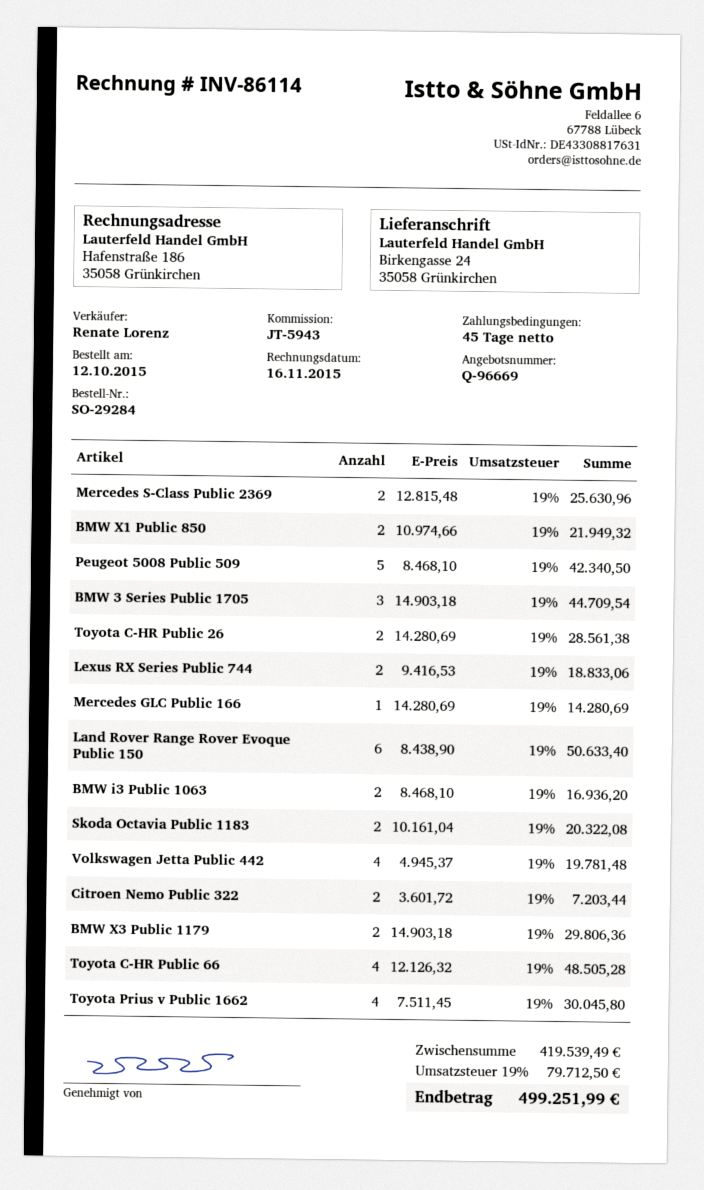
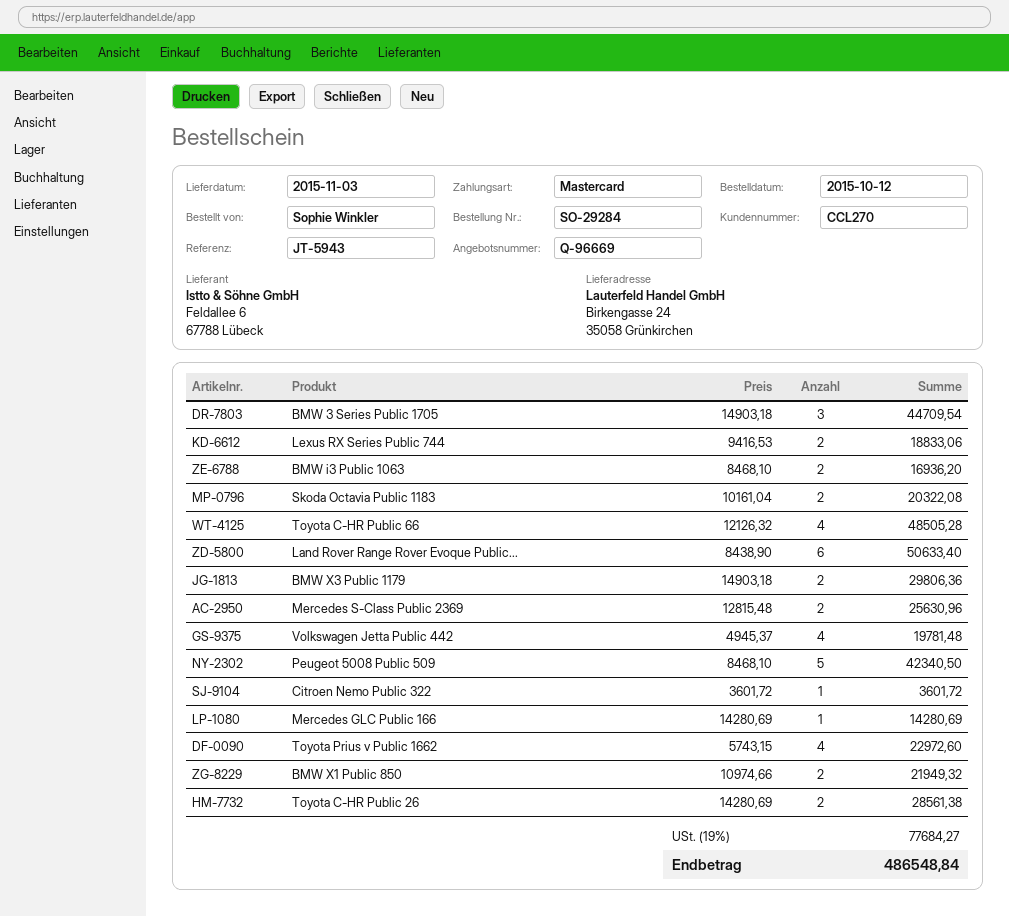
Citroen Nemo Public 322: 2 x 3601.72 = 7203.44 -> 1 x 3601.72 = 3601.72
Toyota Prius v Public 1662: 4 x 7511.45 = 30045.80 -> 4 x 5743.15 = 22972.60
tax: 19% = 79712.50 -> 19% = 77684.27
total: 499251.99 -> 486548.84

